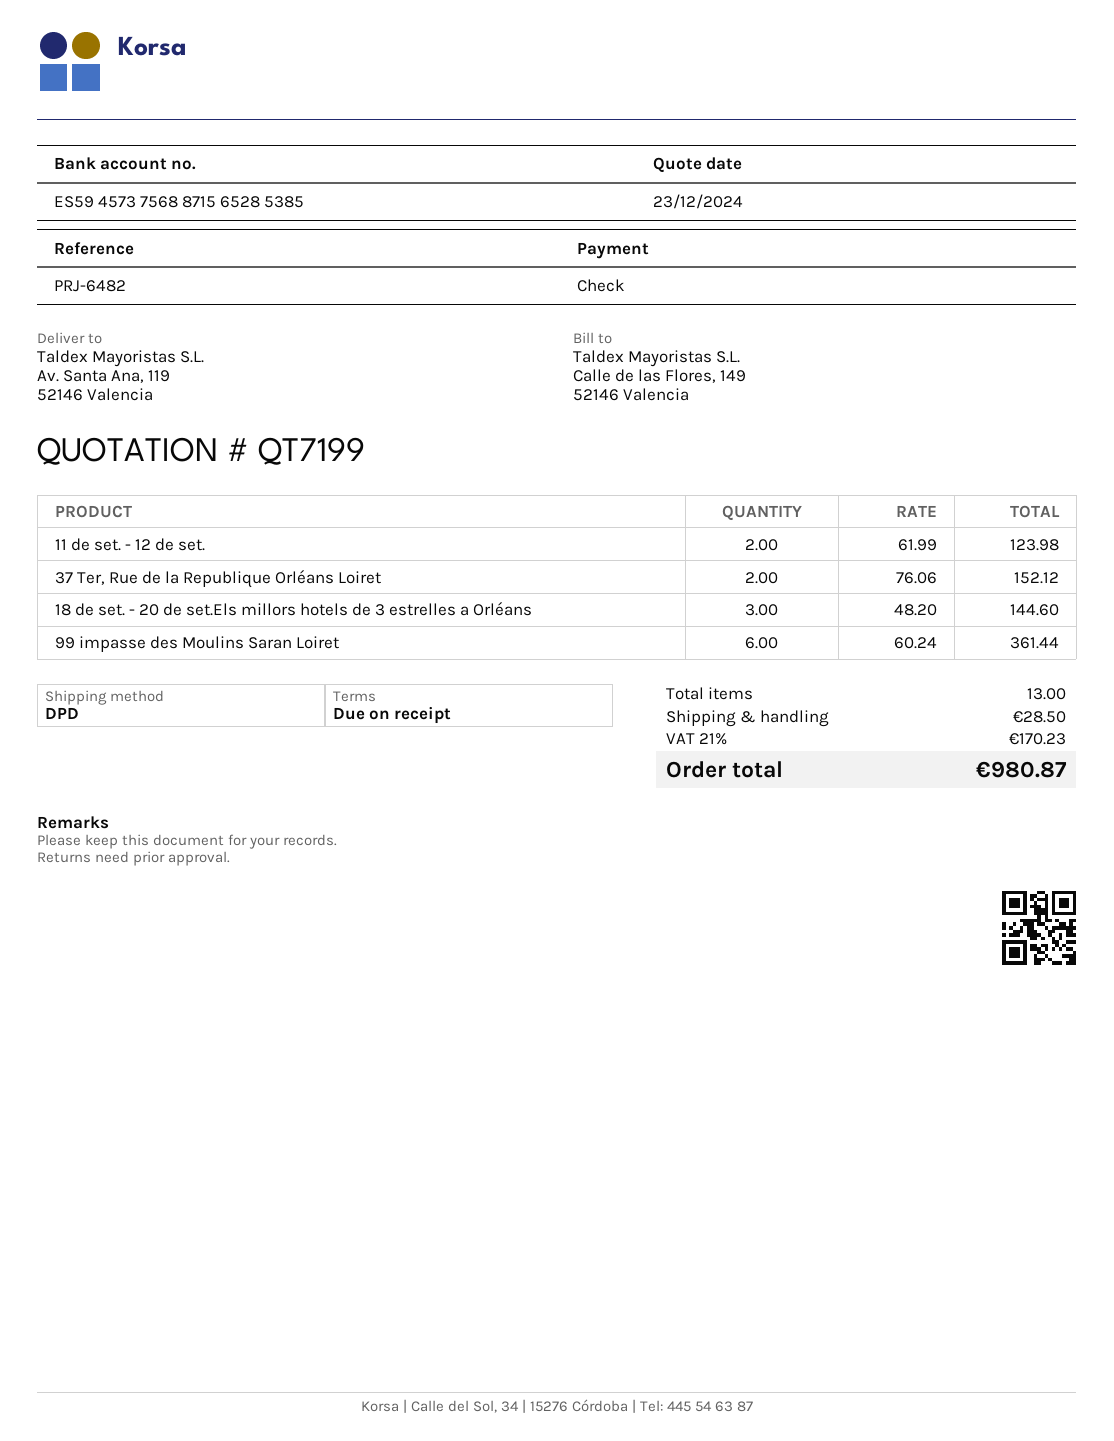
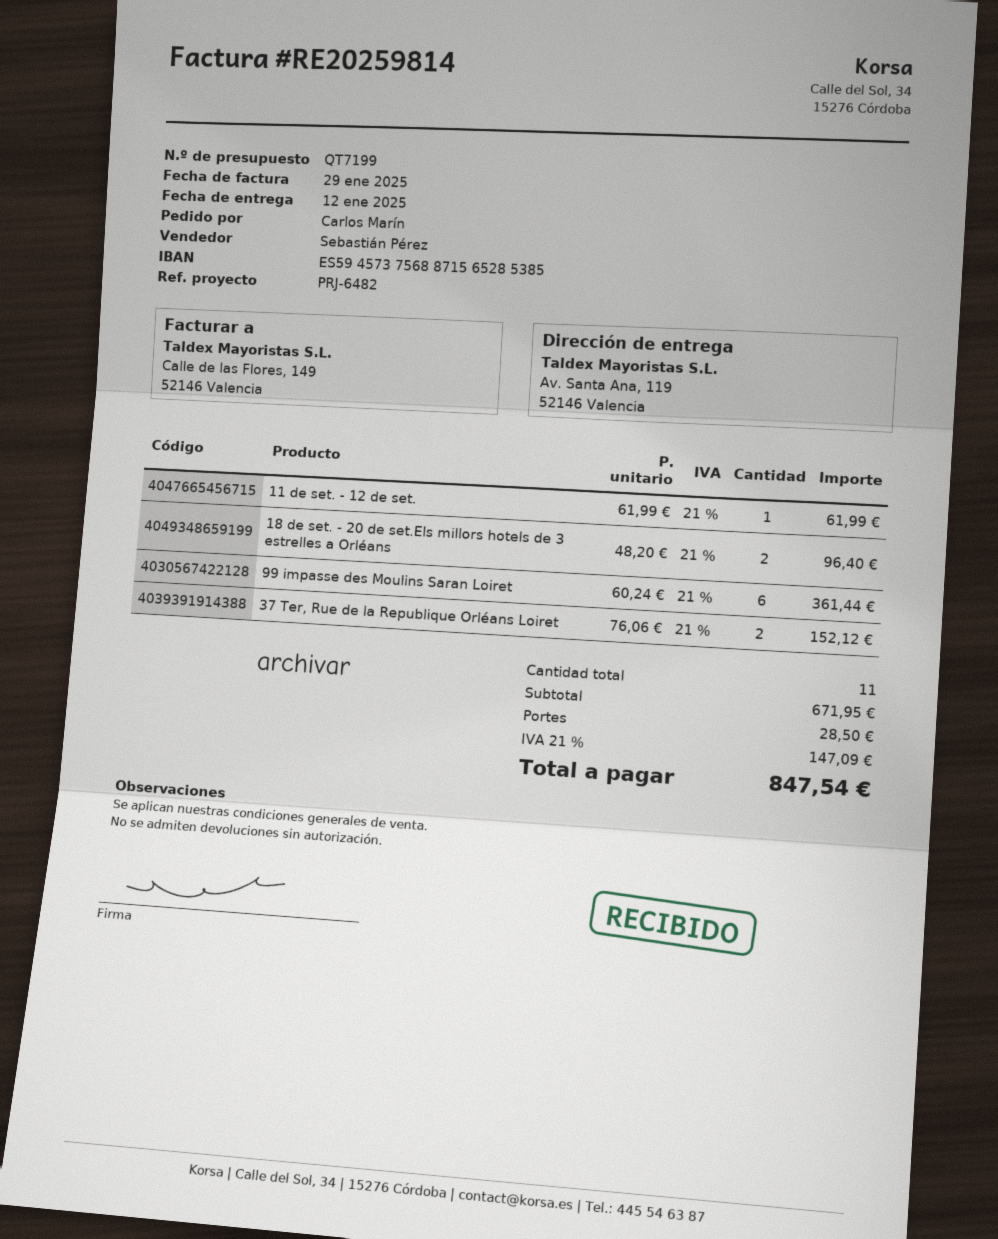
11 de set. - 12 de set.: 2 x 61.99 = 123.98 -> 1 x 61.99 = 61.99
18 de set. - 20 de set.Els millors hotels de 3 estrelles a Orléans: 3 x 48.20 = 144.60 -> 2 x 48.20 = 96.40
total quantity: 13 -> 11
tax: 21% = 170.23 -> 21% = 147.09
total: 980.87 -> 847.54

